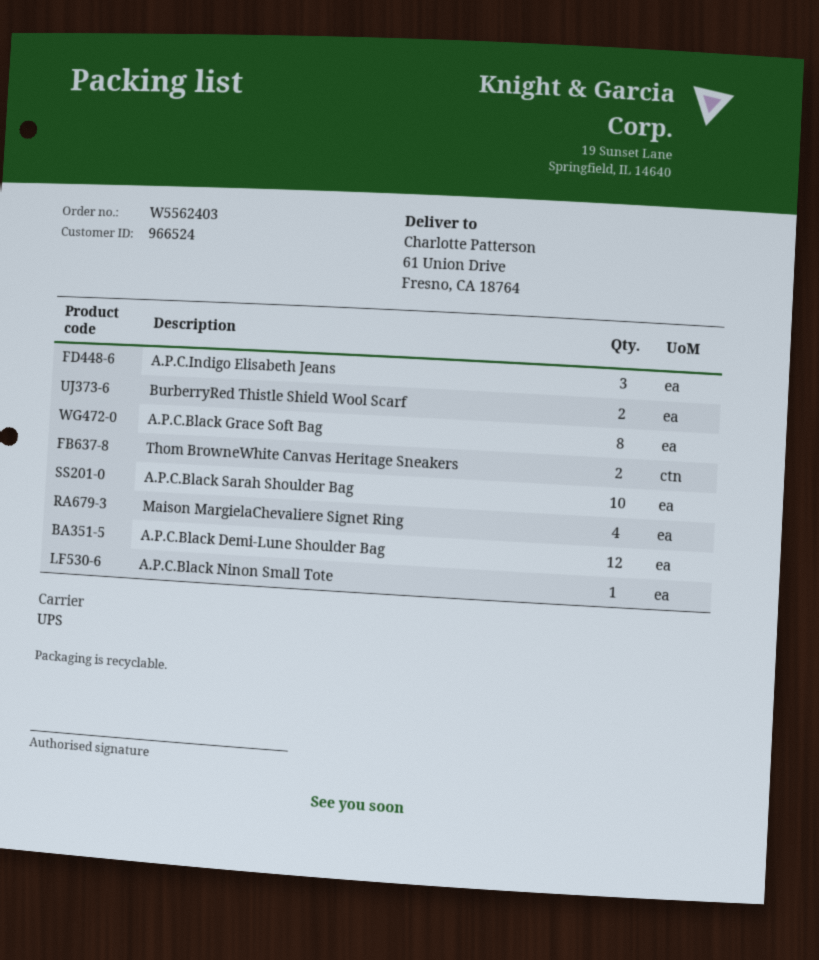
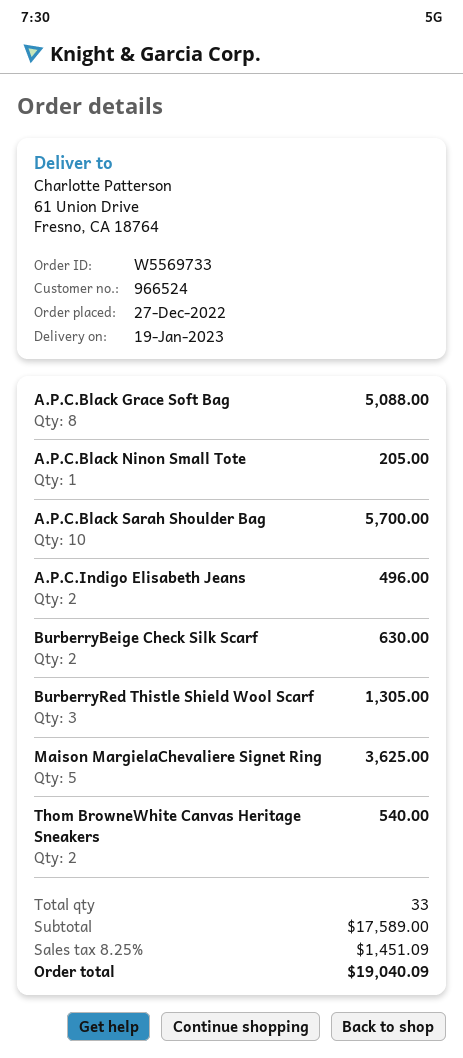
order number: W5562403 -> W5569733
A.P.C.Indigo Elisabeth Jeans: 3 -> 2
BurberryRed Thistle Shield Wool Scarf: 2 -> 3
Maison MargielaChevaliere Signet Ring: 4 -> 5
A.P.C.Black Demi-Lune Shoulder Bag: 12 -> none
BurberryBeige Check Silk Scarf: none -> 2

